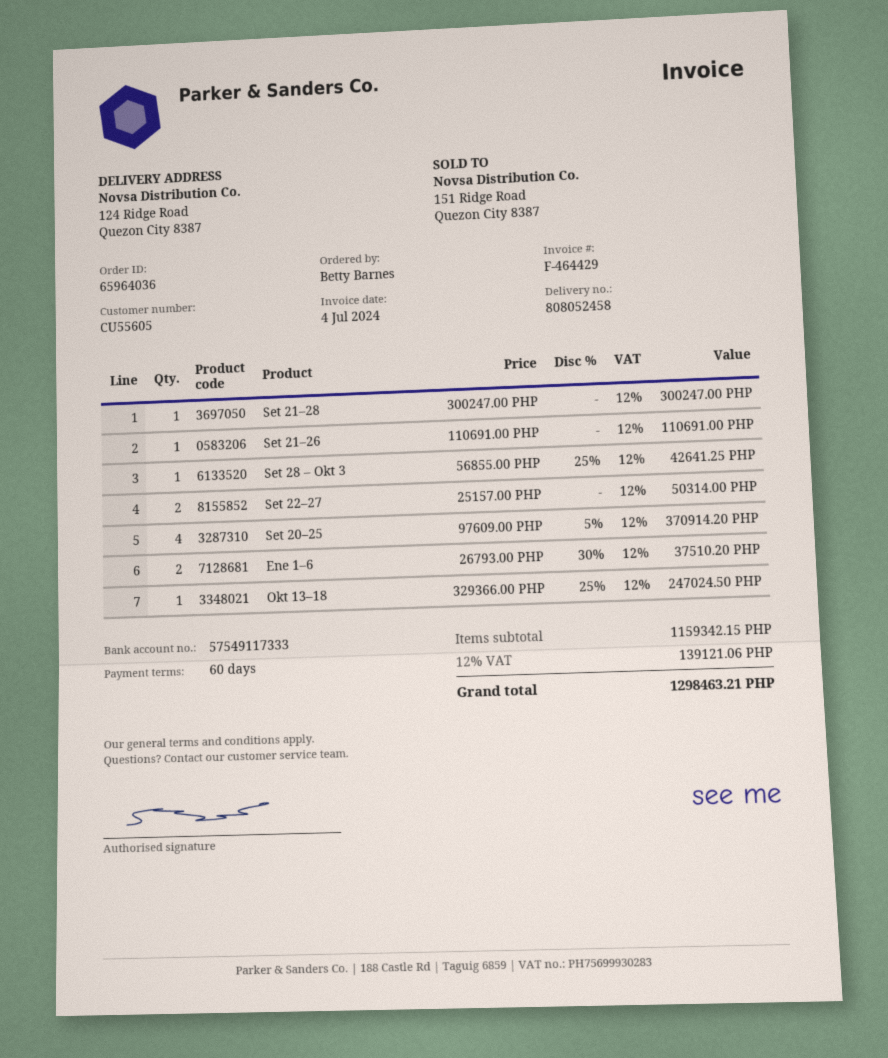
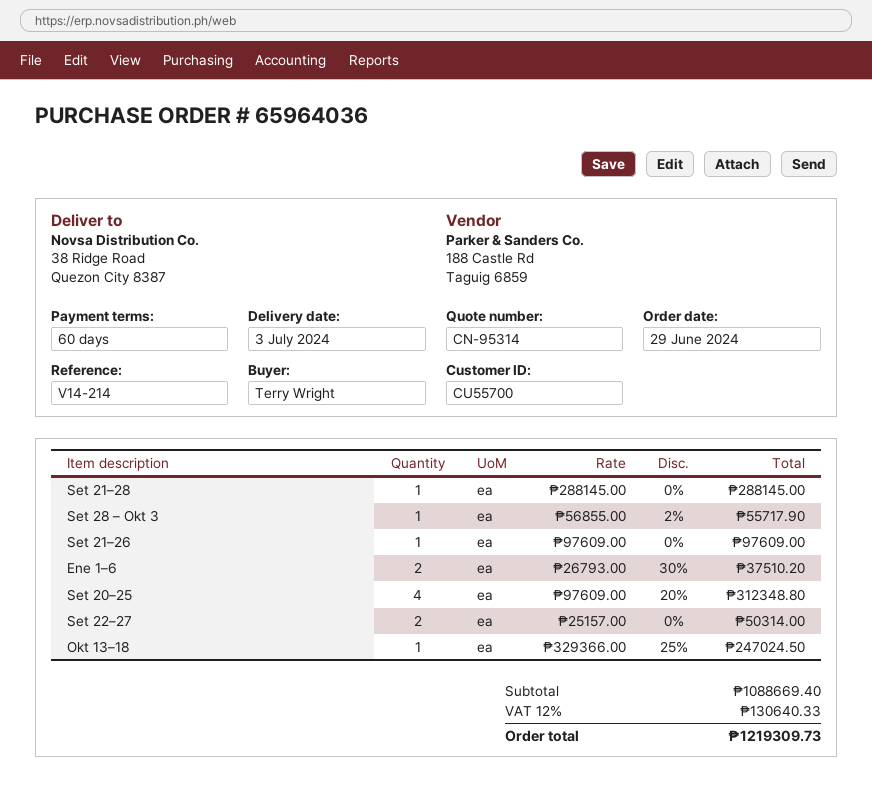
customer number: CU55605 -> CU55700
ordered by: Betty Barnes -> Terry Wright
ship to: 124 Ridge Road, Quezon City 8387 -> 38 Ridge Road, Quezon City 8387
Set 21–28: 1 x 300247.00 = 300247.00 -> 1 x 288145.00 = 288145.00
Set 21–26: 1 x 110691.00 = 110691.00 -> 1 x 97609.00 = 97609.00
Set 28 – Okt 3: 1 x 56855.00 - 25% = 42641.25 -> 1 x 56855.00 - 2% = 55717.90
Set 20–25: 4 x 97609.00 - 5% = 370914.20 -> 4 x 97609.00 - 20% = 312348.80
subtotal: 1159342.15 -> 1088669.40
tax: 12% = 139121.06 -> 12% = 130640.33
total: 1298463.21 -> 1219309.73

